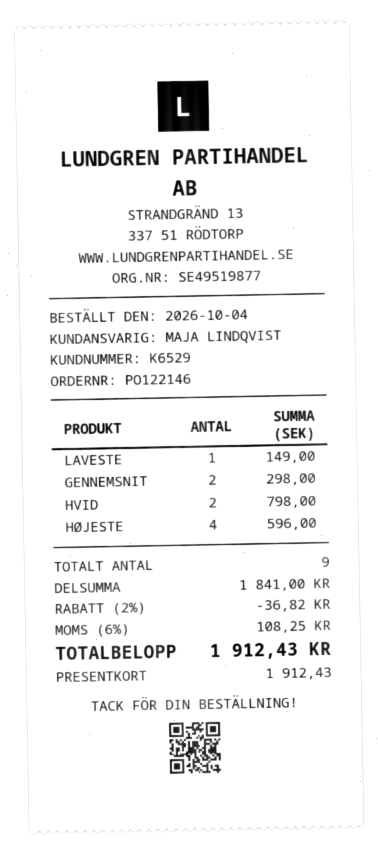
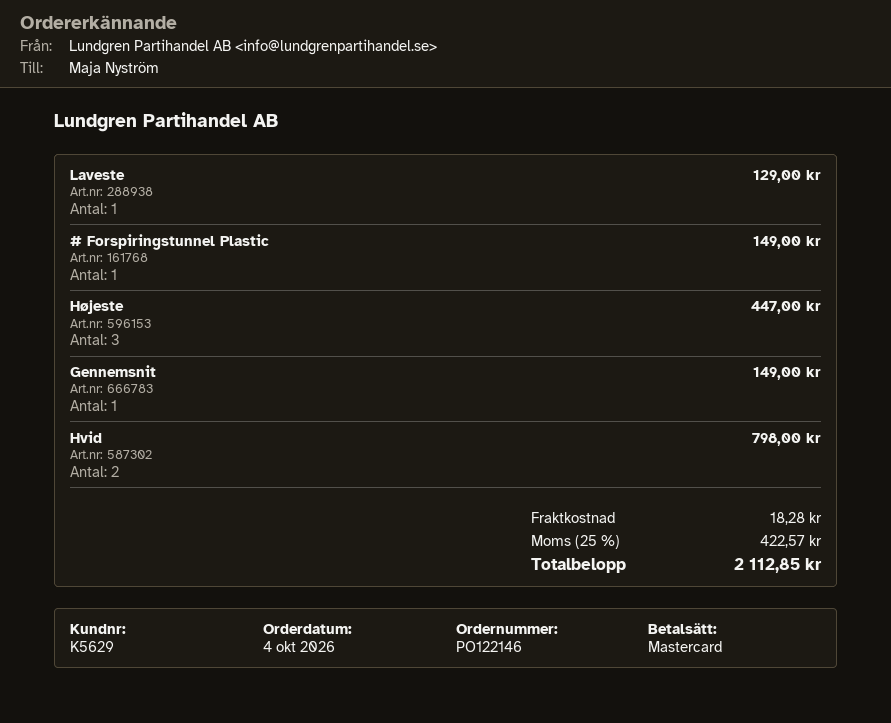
customer number: K6529 -> K5629
payment method: gift card -> Mastercard
LAVESTE: 1 for 149.00 -> 1 for 129.00
GENNEMSNIT: 2 for 298.00 -> 1 for 149.00
HØJESTE: 4 for 596.00 -> 3 for 447.00
# Forspiringstunnel Plastic: none -> 1 for 149.00
discount: 2% = 36.82 -> none
shipping: none -> 18.28
tax: 6% = 108.25 -> 25% = 422.57
total: 1912.43 -> 2112.85

